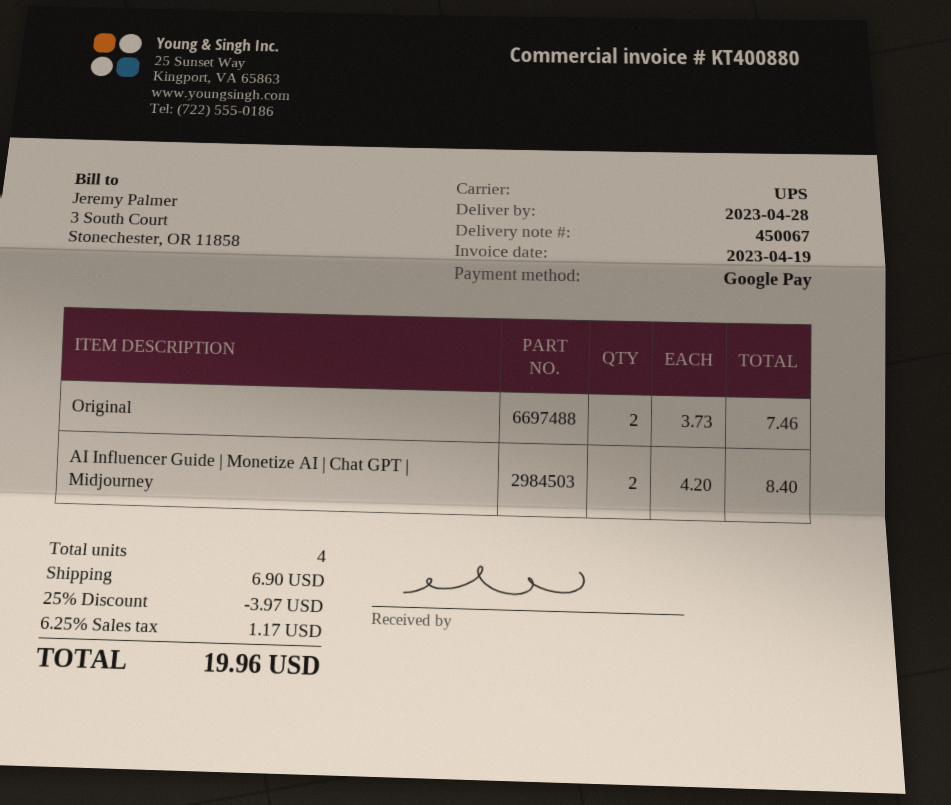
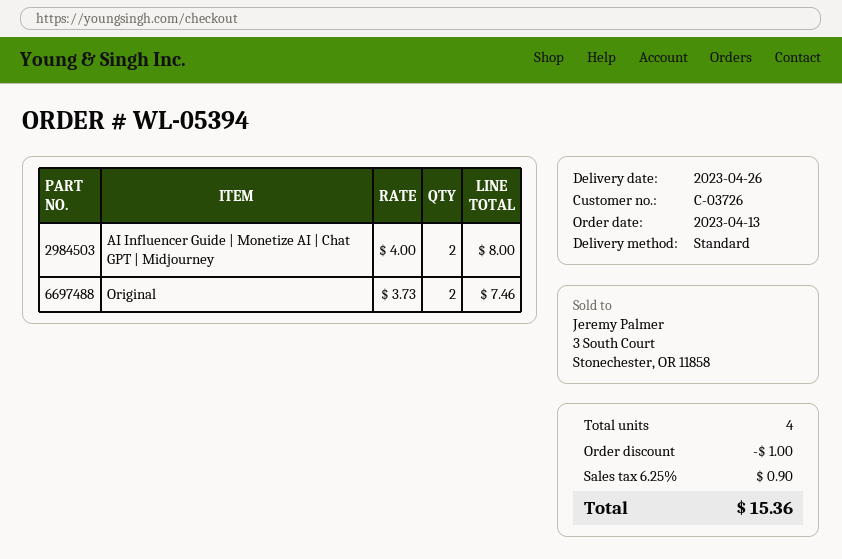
delivery date: 2023-04-28 -> 2023-04-26
shipping method: UPS -> standard
AI Influencer Guide | Monetize AI | Chat GPT | Midjourney: 2 x 4.20 = 8.40 -> 2 x 4.00 = 8.00
discount: 3.97 -> 1.00
shipping: 6.90 -> none
tax: 6.25% = 1.17 -> 6.25% = 0.90
total: 19.96 -> 15.36

